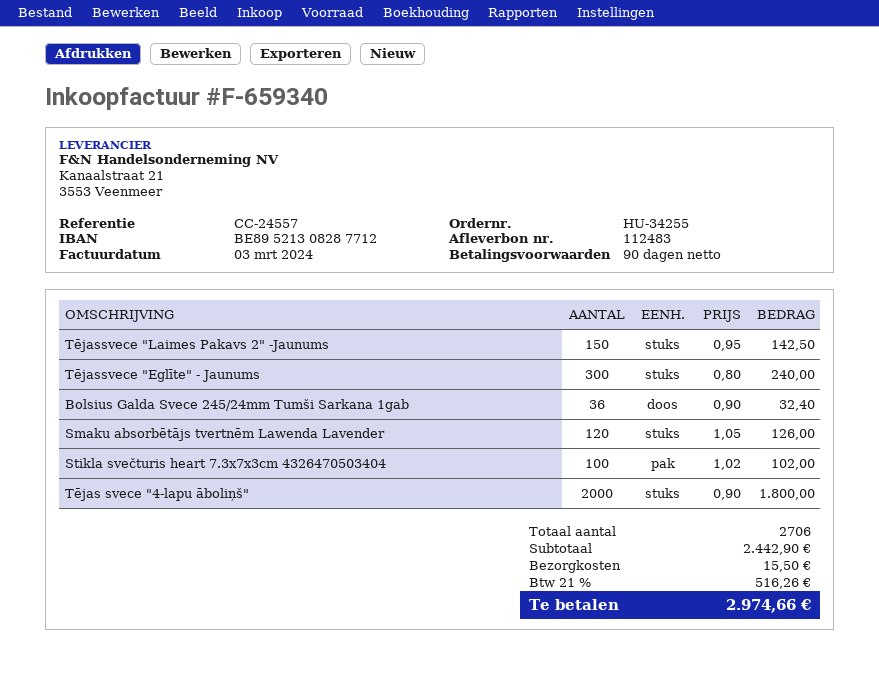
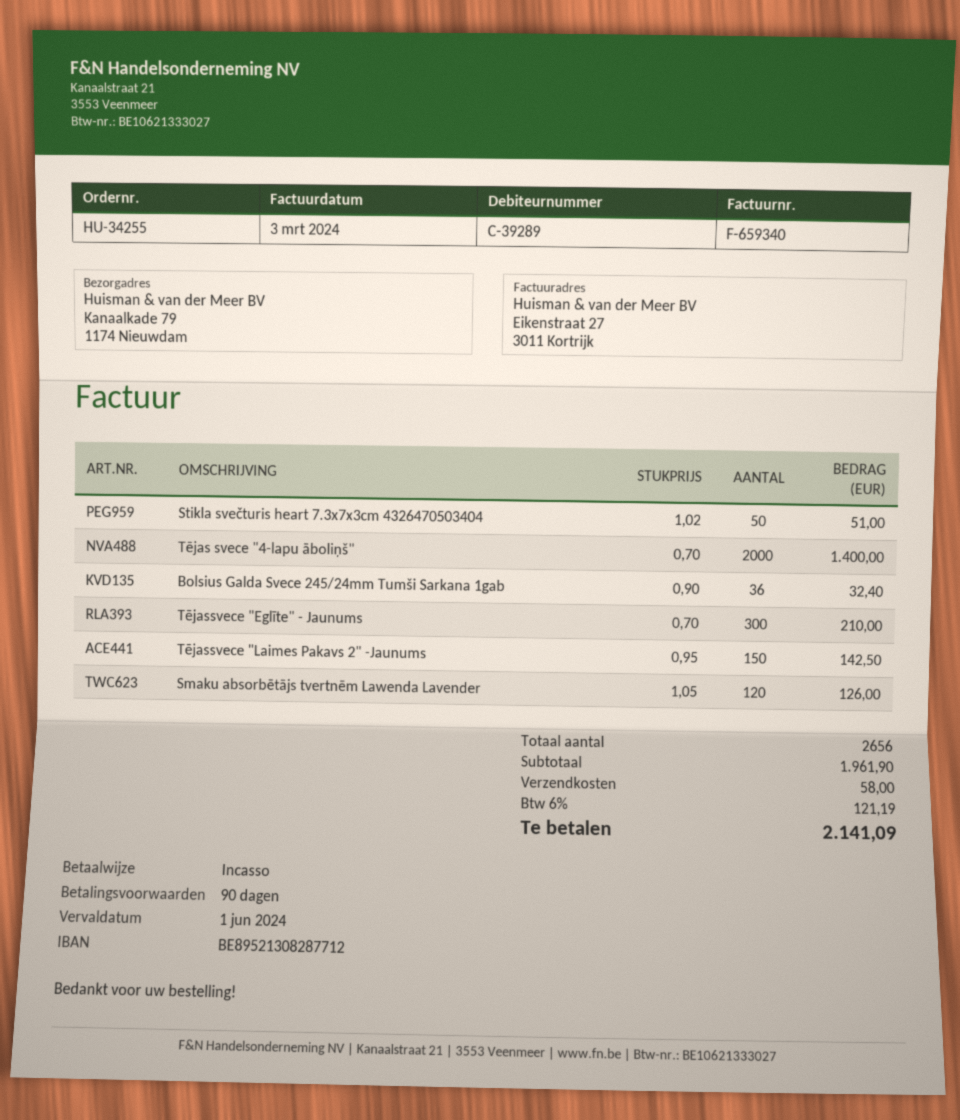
Tējassvece "Eglīte" - Jaunums: 300 x 0.80 = 240.00 -> 300 x 0.70 = 210.00
Stikla svečturis heart 7.3x7x3cm 4326470503404: 100 x 1.02 = 102.00 -> 50 x 1.02 = 51.00
Tējas svece "4-lapu āboliņš": 2000 x 0.90 = 1800.00 -> 2000 x 0.70 = 1400.00
total quantity: 2706 -> 2656
subtotal: 2442.90 -> 1961.90
shipping: 15.50 -> 58.00
tax: 21% = 516.26 -> 6% = 121.19
total: 2974.66 -> 2141.09

